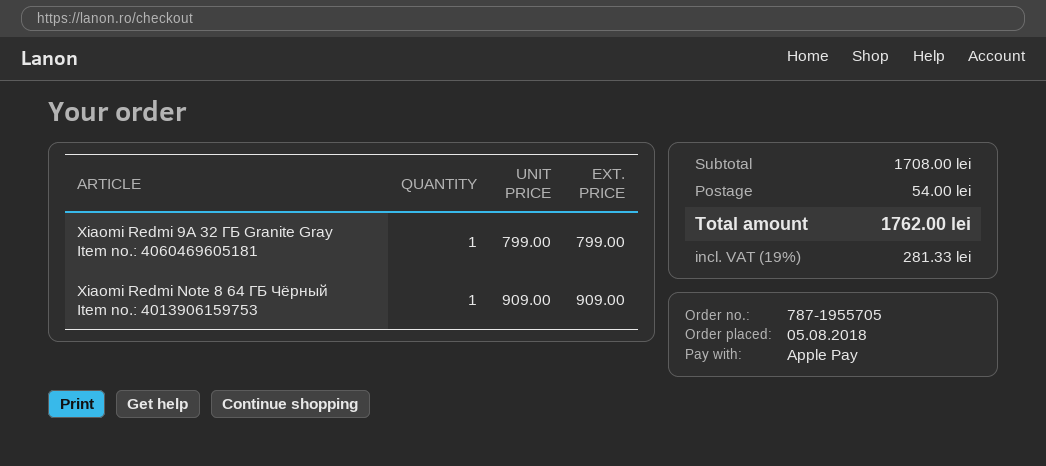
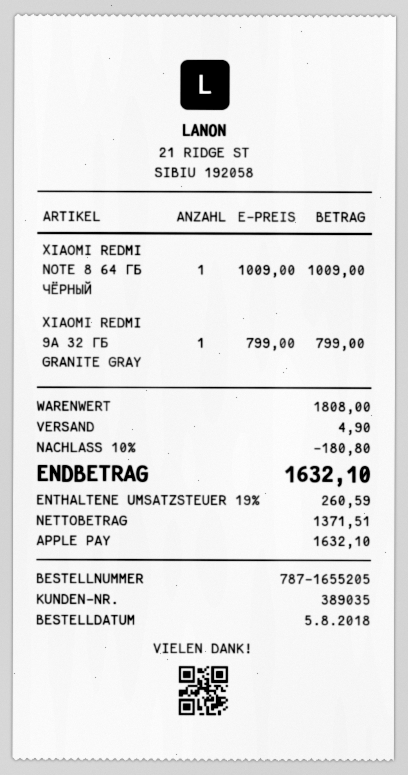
order number: 787-1955705 -> 787-1655205
Xiaomi Redmi Note 8 64 ГБ Чёрный: 1 x 909.00 = 909.00 -> 1 x 1009.00 = 1009.00
subtotal: 1708.00 -> 1808.00
discount: none -> 10% = 180.80
shipping: 54.00 -> 4.90
tax: 19% = 281.33 -> 19% = 260.59
total: 1762.00 -> 1632.10

